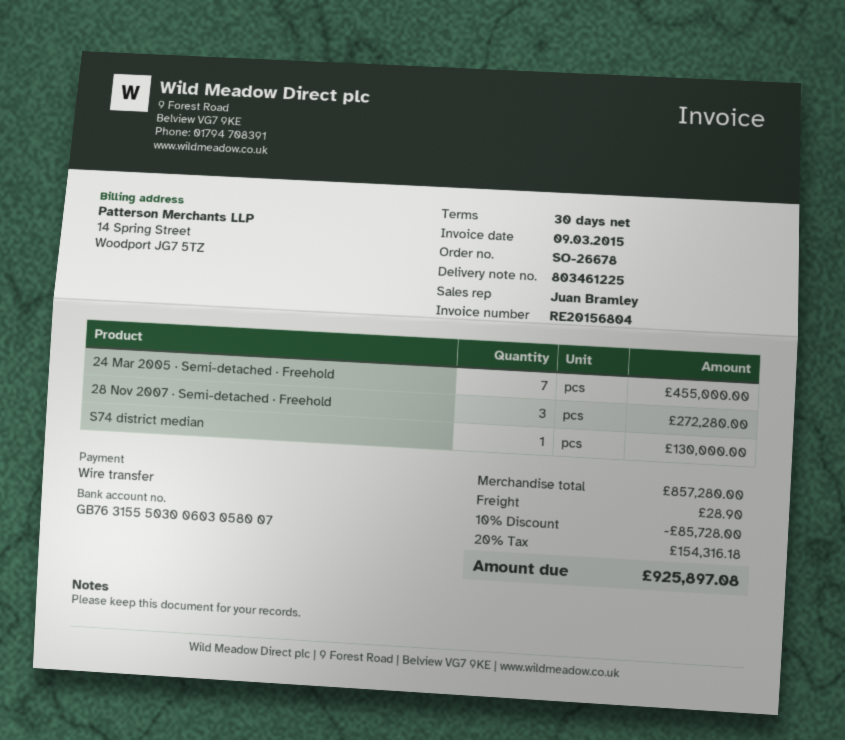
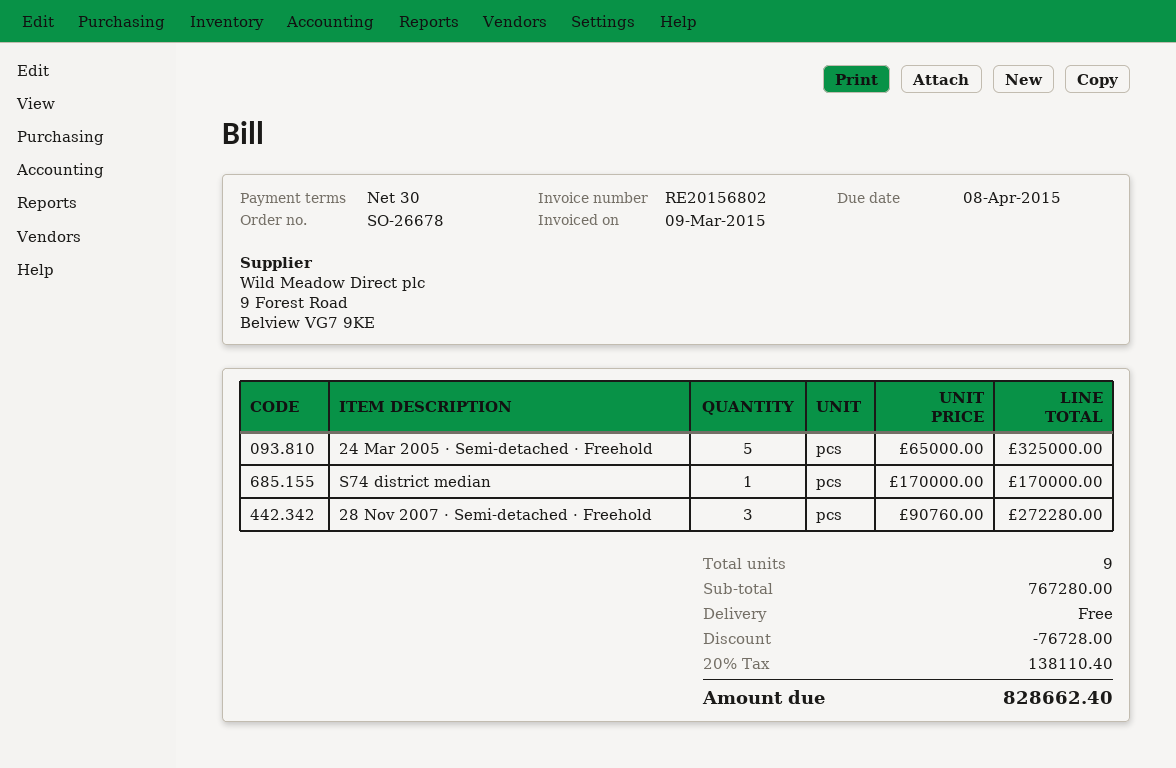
invoice number: RE20156804 -> RE20156802
24 Mar 2005 · Semi-detached · Freehold: 7 for 455000.00 -> 5 for 325000.00
S74 district median: 1 for 130000.00 -> 1 for 170000.00
subtotal: 857280.00 -> 767280.00
discount: 85728.00 -> 76728.00
shipping: 28.90 -> 0.00
tax: 20% = 154316.18 -> 20% = 138110.40
total: 925897.08 -> 828662.40

